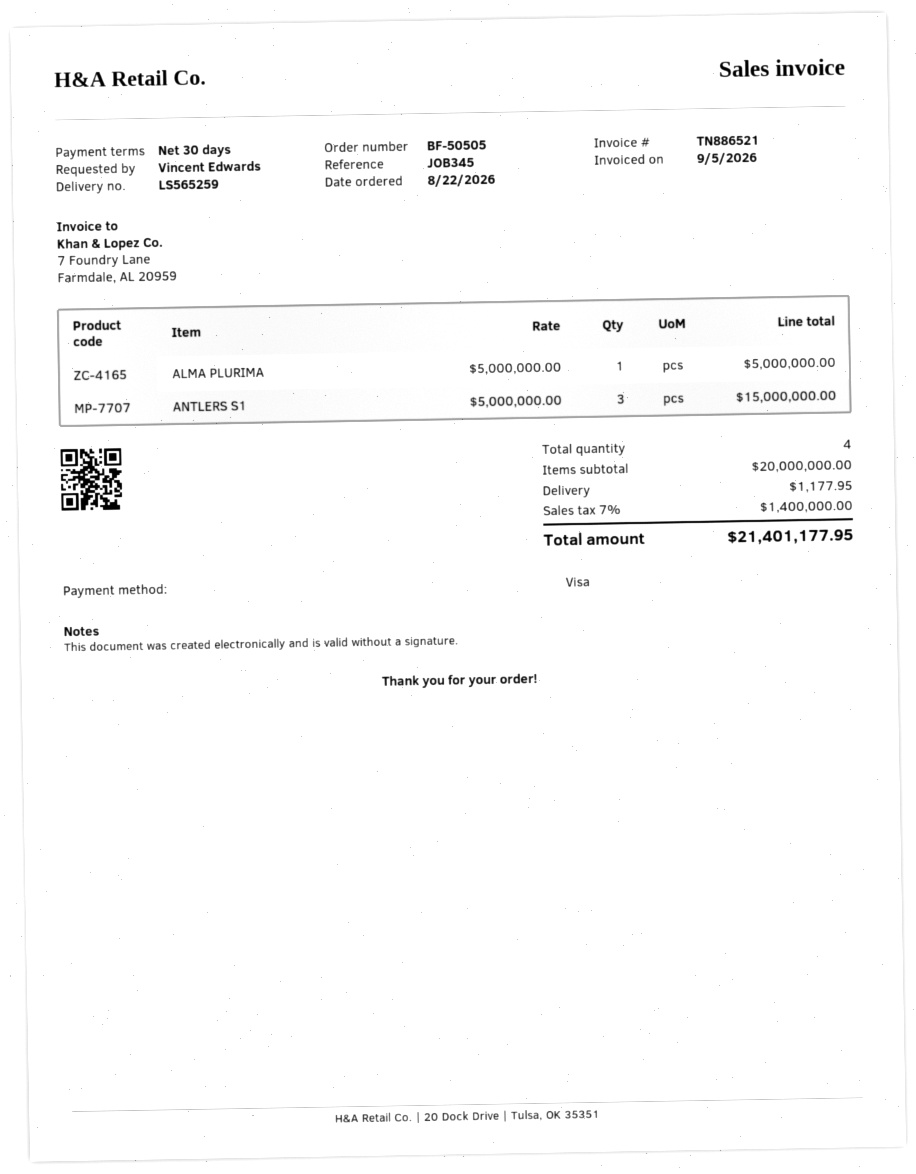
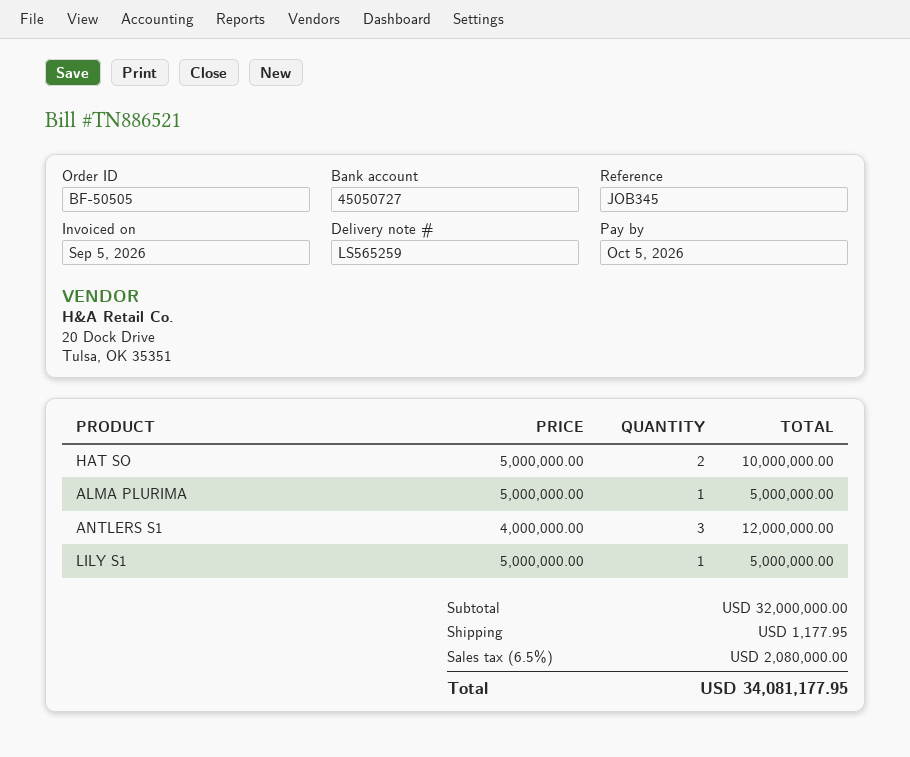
ANTLERS S1: 3 x 5000000.00 = 15000000.00 -> 3 x 4000000.00 = 12000000.00
HAT SO: none -> 2 x 5000000.00 = 10000000.00
LILY S1: none -> 1 x 5000000.00 = 5000000.00
subtotal: 20000000.00 -> 32000000.00
tax: 7% = 1400000.00 -> 6.5% = 2080000.00
total: 21401177.95 -> 34081177.95

